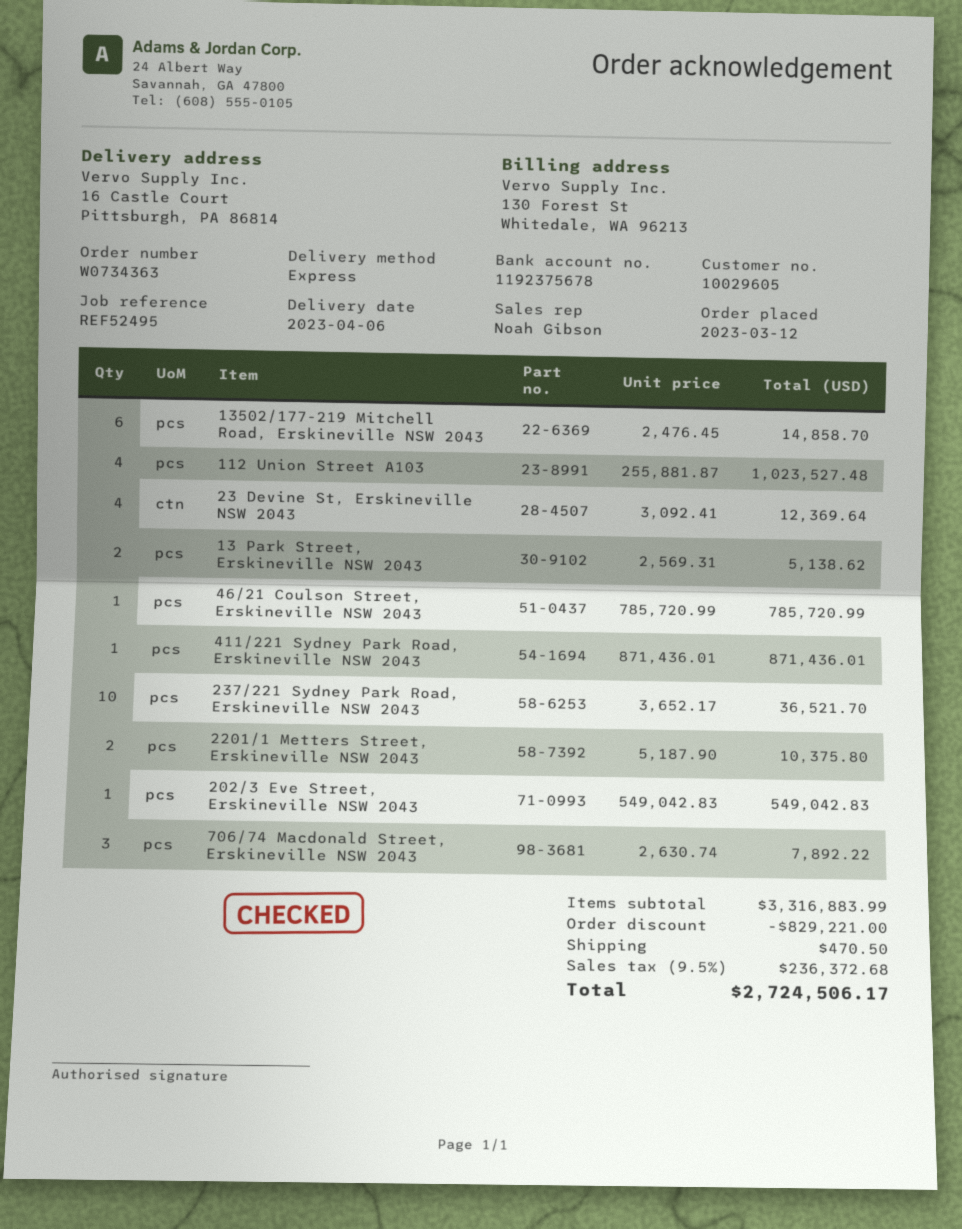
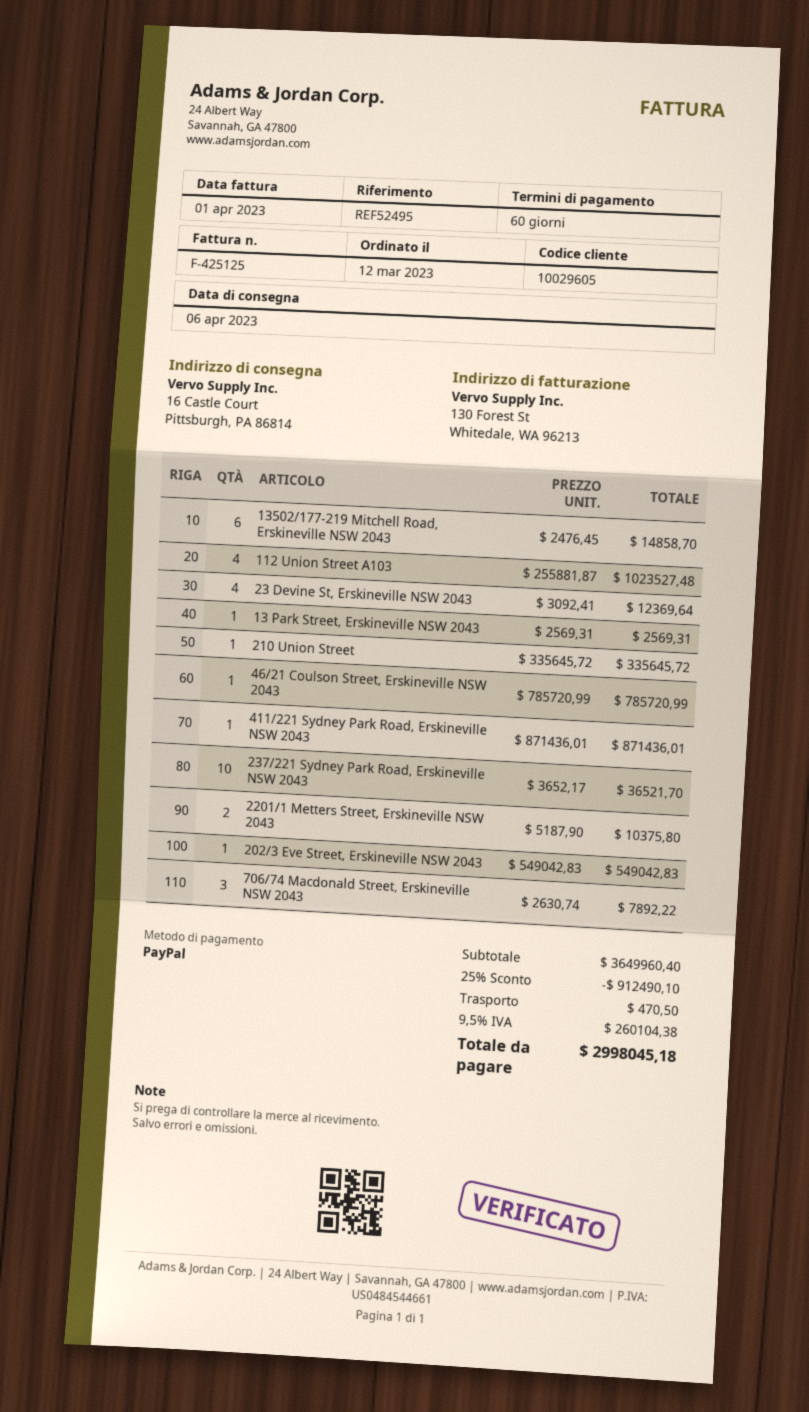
13 Park Street, Erskineville NSW 2043: 2 x 2569.31 = 5138.62 -> 1 x 2569.31 = 2569.31
210 Union Street: none -> 1 x 335645.72 = 335645.72
subtotal: 3316883.99 -> 3649960.40
discount: 829221.00 -> 912490.10
tax: 9.5% = 236372.68 -> 9.5% = 260104.38
total: 2724506.17 -> 2998045.18

